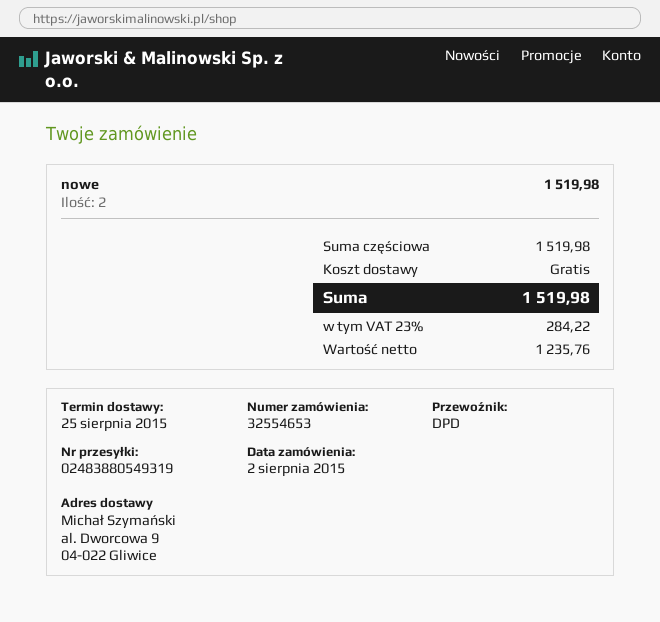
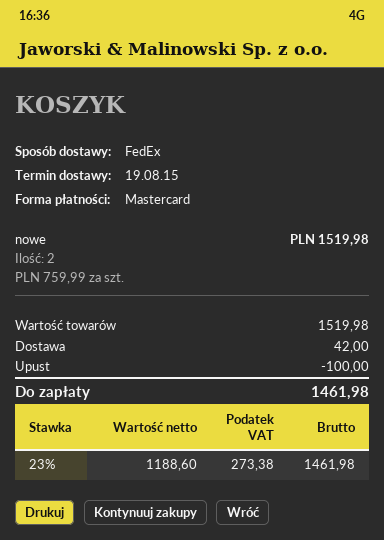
delivery date: 2015-08-25 -> 2015-08-19
shipping method: DPD -> FedEx
discount: none -> 100.00
shipping: 0.00 -> 42.00
net: 1235.76 -> 1188.60
tax: 23% = 284.22 -> 23% = 273.38
total: 1519.98 -> 1461.98

